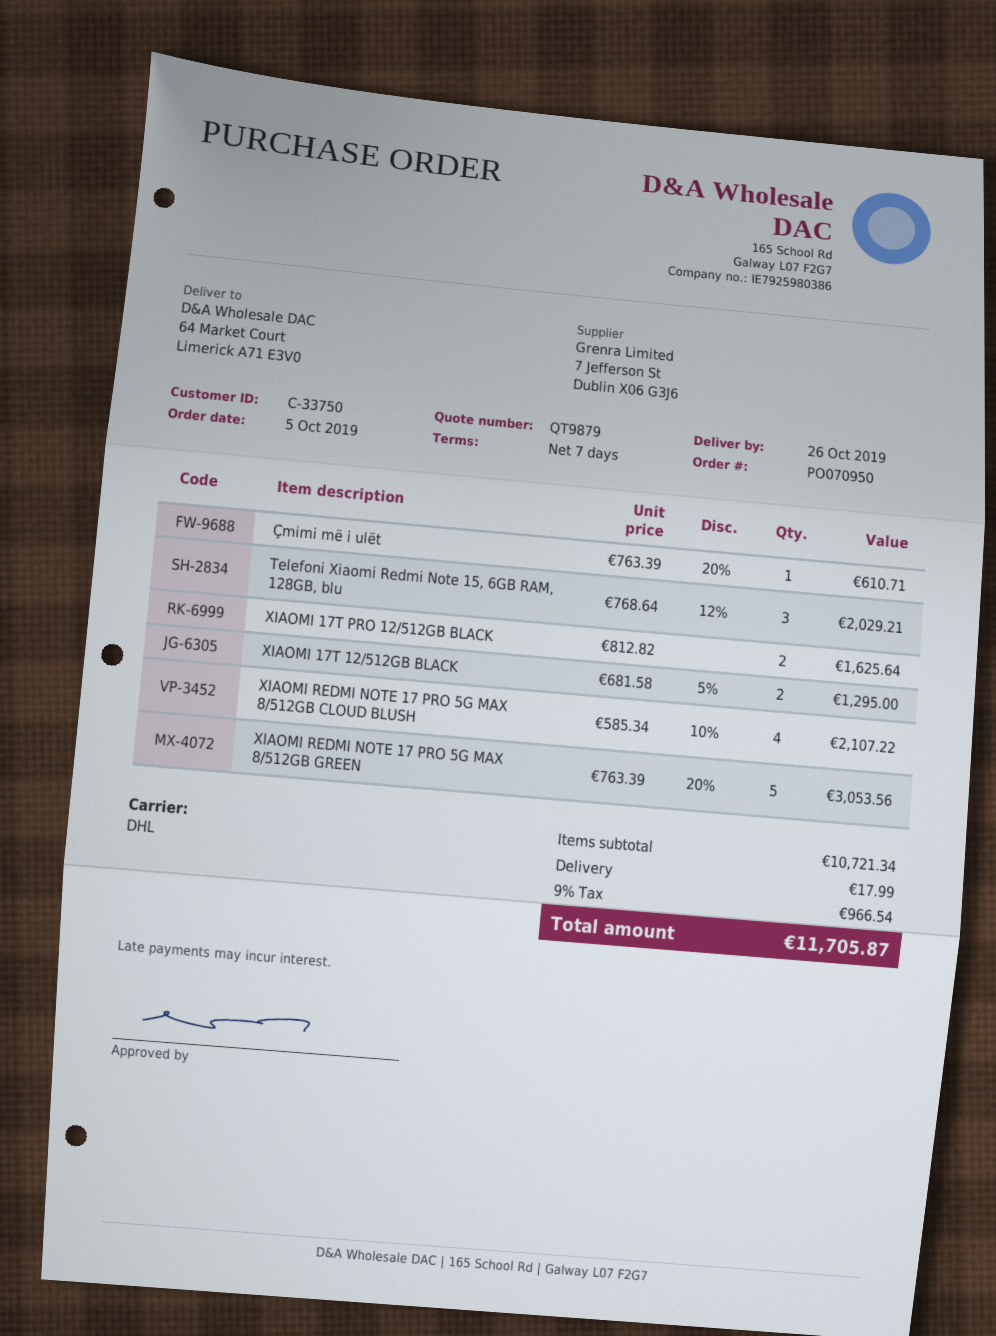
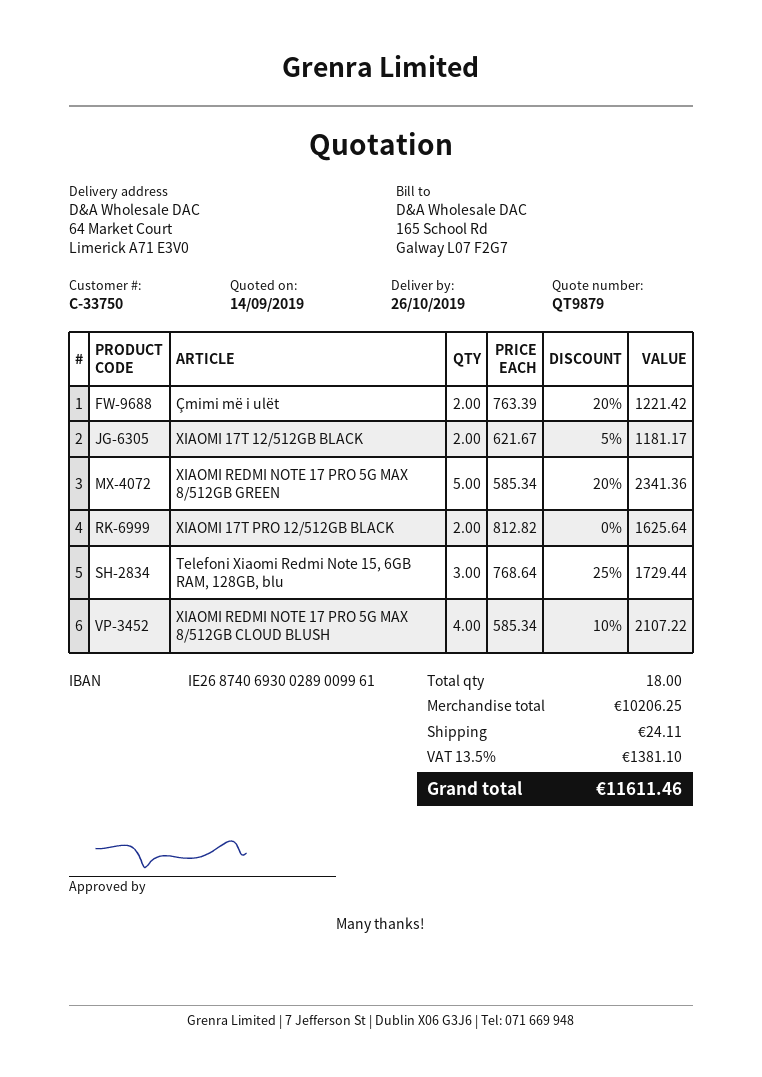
Çmimi më i ulët: 1 x 763.39 - 20% = 610.71 -> 2 x 763.39 - 20% = 1221.42
Telefoni Xiaomi Redmi Note 15, 6GB RAM, 128GB, blu: 3 x 768.64 - 12% = 2029.21 -> 3 x 768.64 - 25% = 1729.44
XIAOMI 17T 12/512GB BLACK: 2 x 681.58 - 5% = 1295.00 -> 2 x 621.67 - 5% = 1181.17
XIAOMI REDMI NOTE 17 PRO 5G MAX 8/512GB GREEN: 5 x 763.39 - 20% = 3053.56 -> 5 x 585.34 - 20% = 2341.36
subtotal: 10721.34 -> 10206.25
shipping: 17.99 -> 24.11
tax: 9% = 966.54 -> 13.5% = 1381.10
total: 11705.87 -> 11611.46

